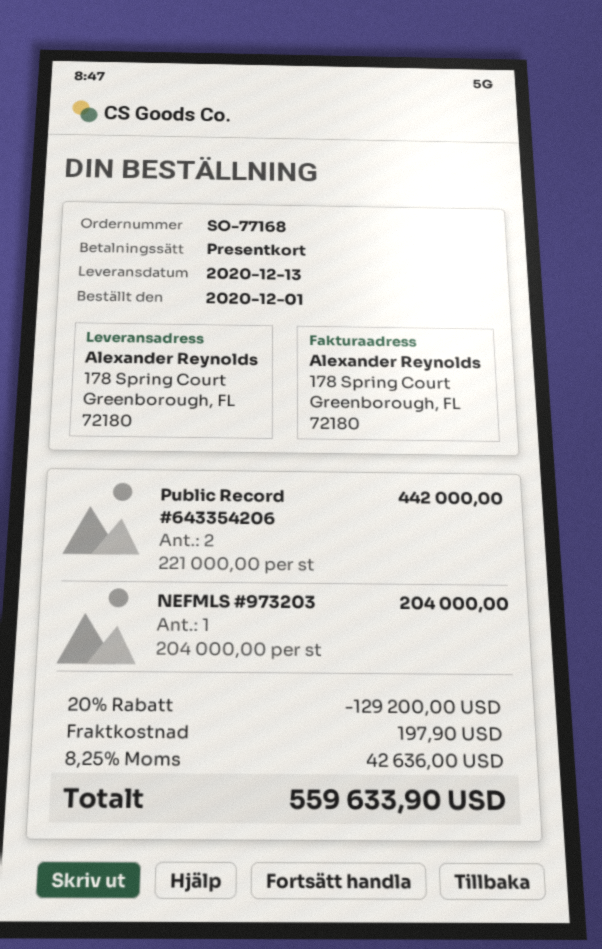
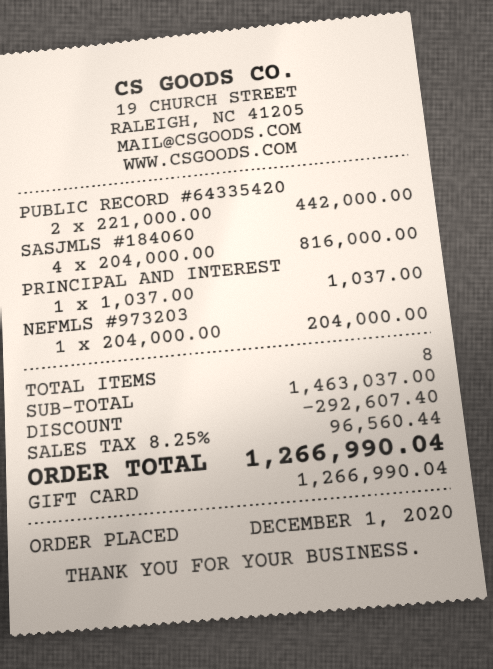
SASJMLS #184060: none -> 4 x 204000.00 = 816000.00
PRINCIPAL AND INTEREST: none -> 1 x 1037.00 = 1037.00
discount: 129200.00 -> 292607.40
shipping: 197.90 -> none
tax: 8.25% = 42636.00 -> 8.25% = 96560.44
total: 559633.90 -> 1266990.04

